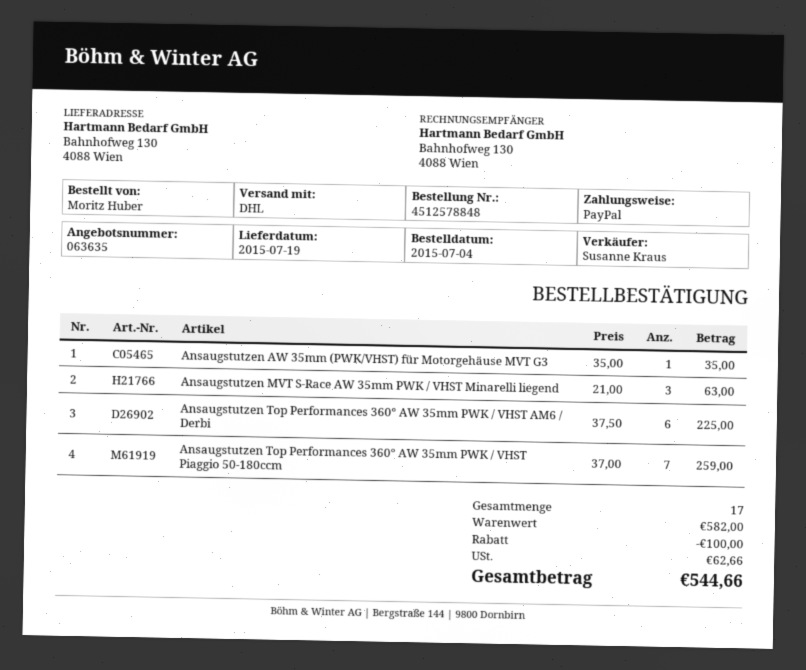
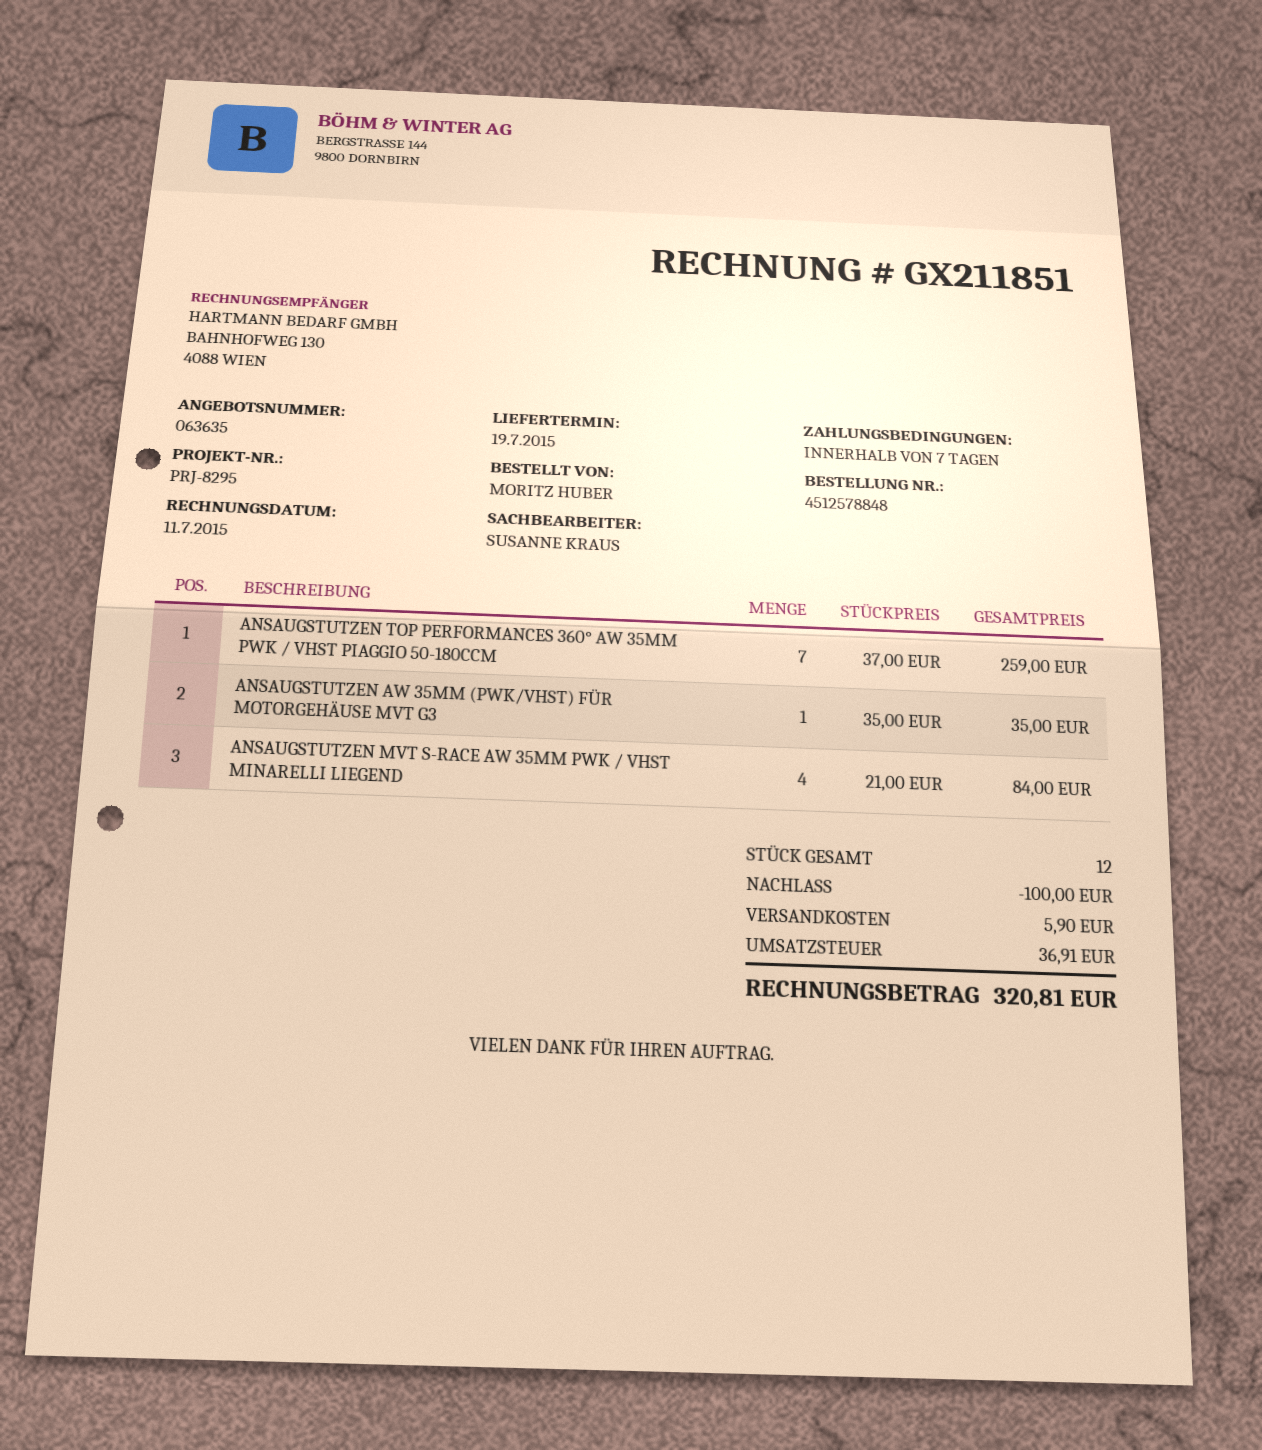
Ansaugstutzen MVT S-Race AW 35mm PWK / VHST Minarelli liegend: 3 x 21.00 = 63.00 -> 4 x 21.00 = 84.00
Ansaugstutzen Top Performances 360° AW 35mm PWK / VHST AM6 / Derbi: 6 x 37.50 = 225.00 -> none
total quantity: 17 -> 12
shipping: none -> 5.90
tax: 62.66 -> 36.91
total: 544.66 -> 320.81

